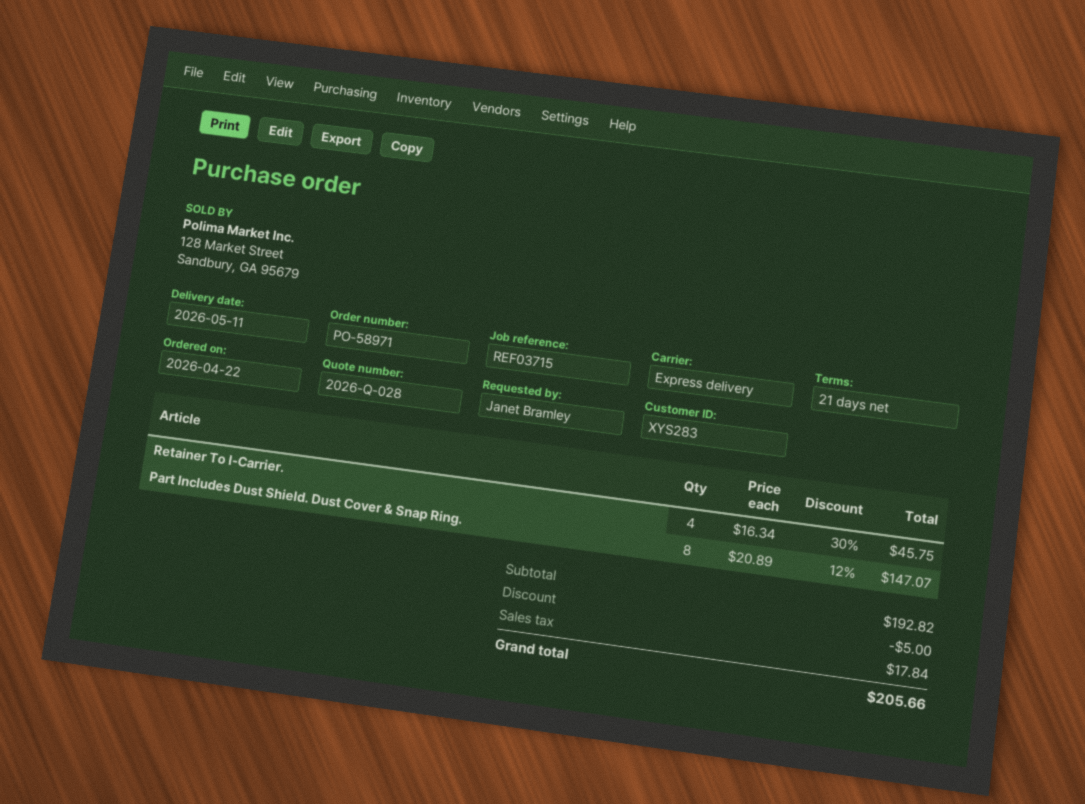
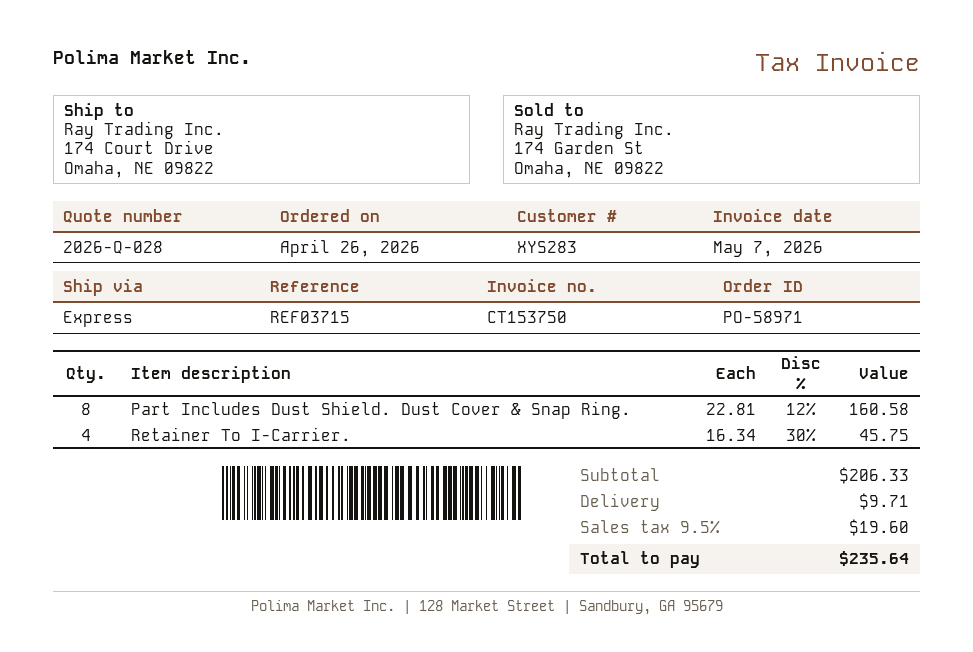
order date: 2026-04-22 -> 2026-04-26
Part Includes Dust Shield. Dust Cover & Snap Ring.: 8 x 20.89 - 12% = 147.07 -> 8 x 22.81 - 12% = 160.58
subtotal: 192.82 -> 206.33
discount: 5.00 -> none
shipping: none -> 9.71
tax: 17.84 -> 19.60
total: 205.66 -> 235.64

